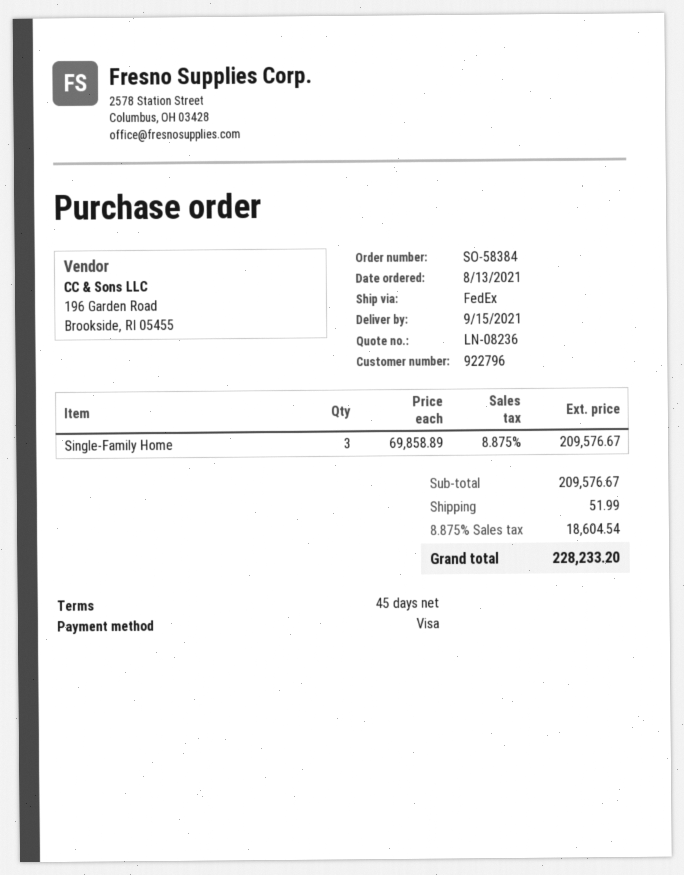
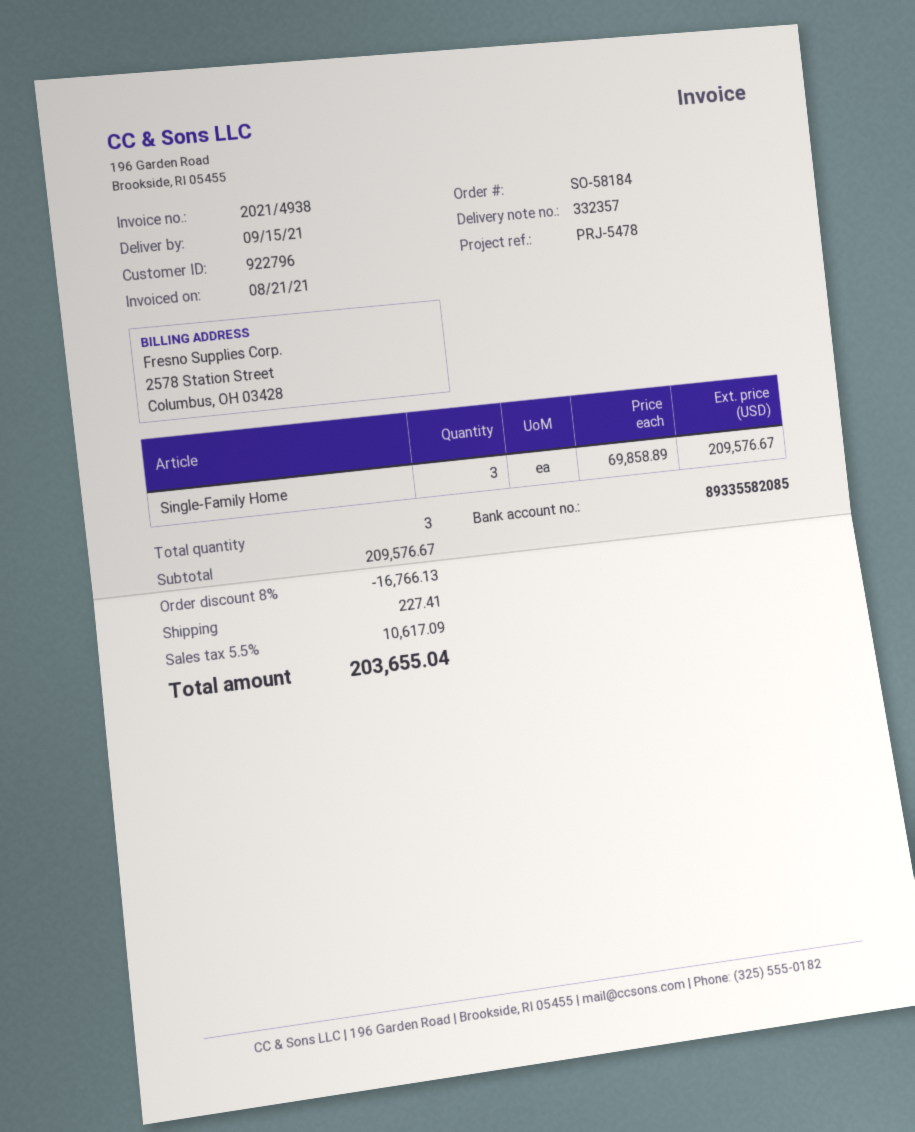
order number: SO-58384 -> SO-58184
discount: none -> 8% = 16766.13
shipping: 51.99 -> 227.41
tax: 8.875% = 18604.54 -> 5.5% = 10617.09
total: 228233.20 -> 203655.04

